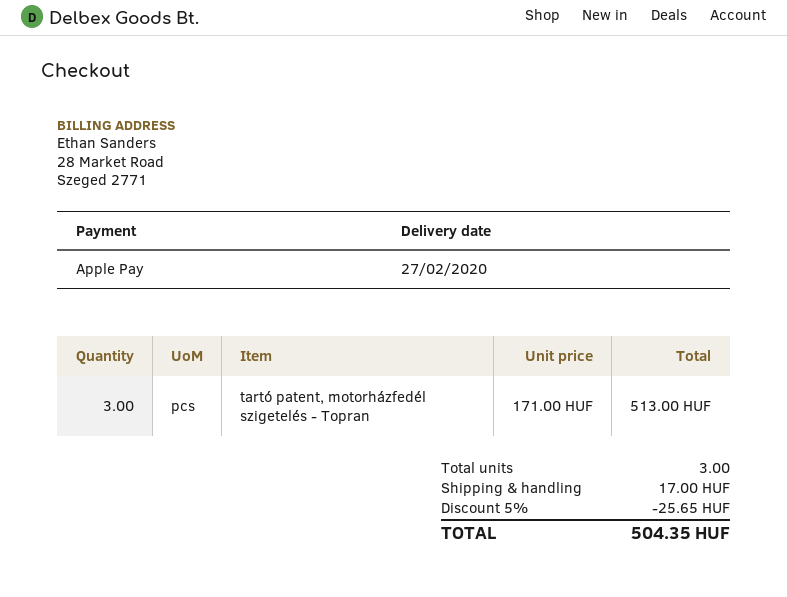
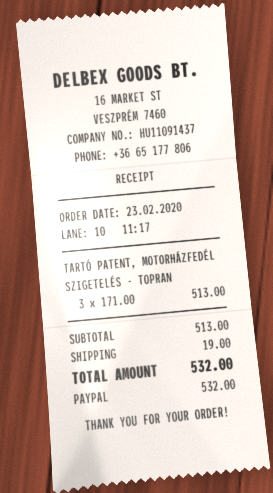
payment method: Apple Pay -> PayPal
discount: 5% = 25.65 -> none
shipping: 17.00 -> 19.00
total: 504.35 -> 532.00

